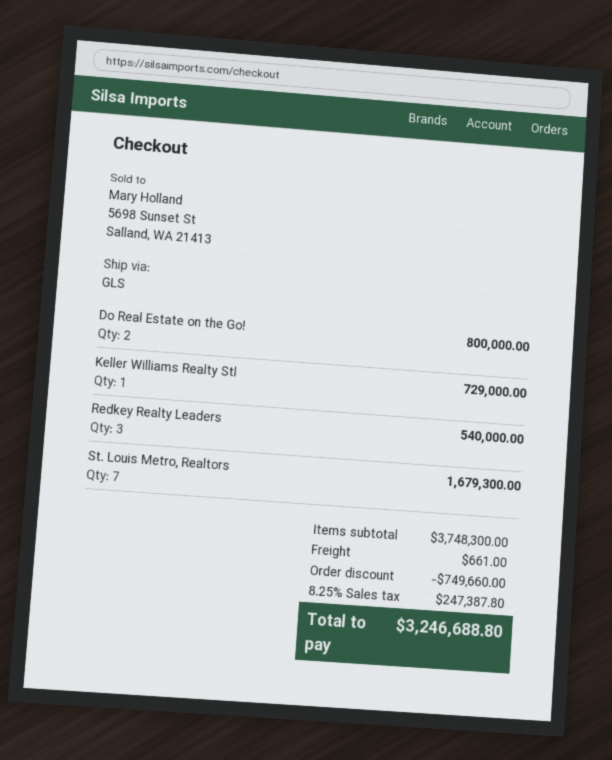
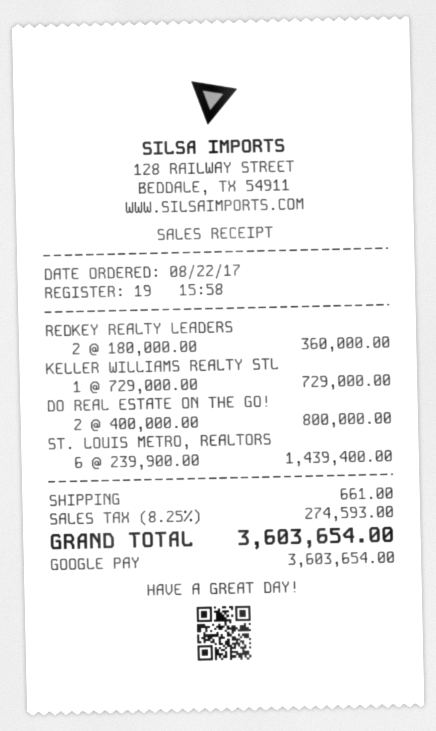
Redkey Realty Leaders: 3 for 540000.00 -> 2 for 360000.00
St. Louis Metro, Realtors: 7 for 1679300.00 -> 6 for 1439400.00
discount: 749660.00 -> none
tax: 8.25% = 247387.80 -> 8.25% = 274593.00
total: 3246688.80 -> 3603654.00

